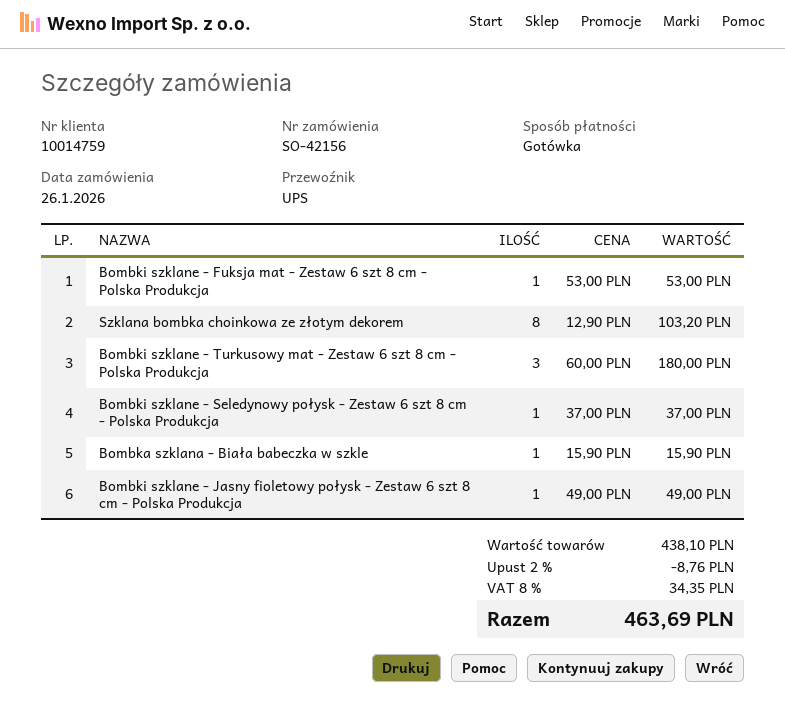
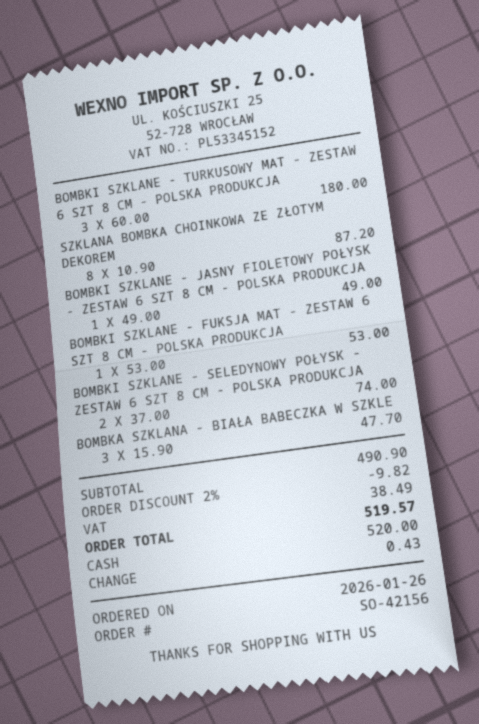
Szklana bombka choinkowa ze złotym dekorem: 8 x 12.90 = 103.20 -> 8 x 10.90 = 87.20
Bombki szklane - Seledynowy połysk - Zestaw 6 szt 8 cm - Polska Produkcja: 1 x 37.00 = 37.00 -> 2 x 37.00 = 74.00
Bombka szklana - Biała babeczka w szkle: 1 x 15.90 = 15.90 -> 3 x 15.90 = 47.70
subtotal: 438.10 -> 490.90
discount: 2% = 8.76 -> 2% = 9.82
tax: 34.35 -> 38.49
total: 463.69 -> 519.57

